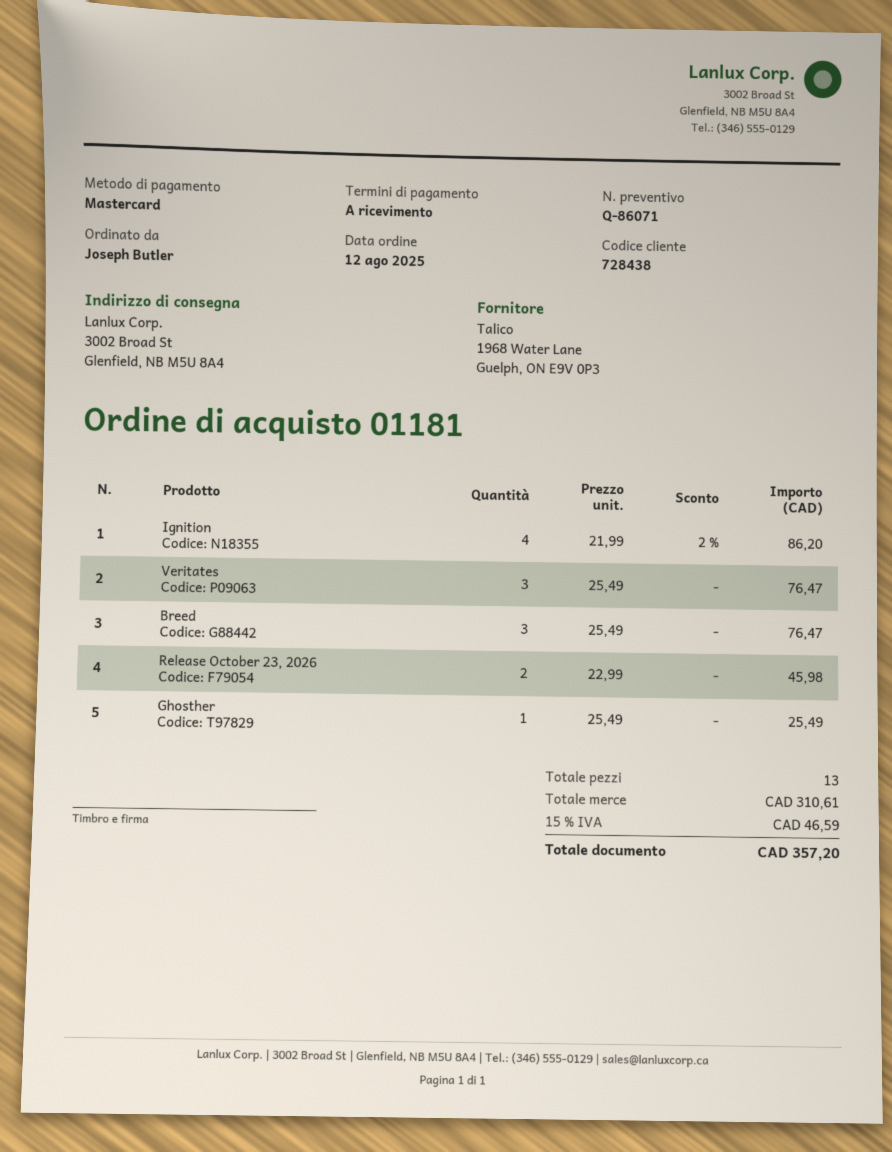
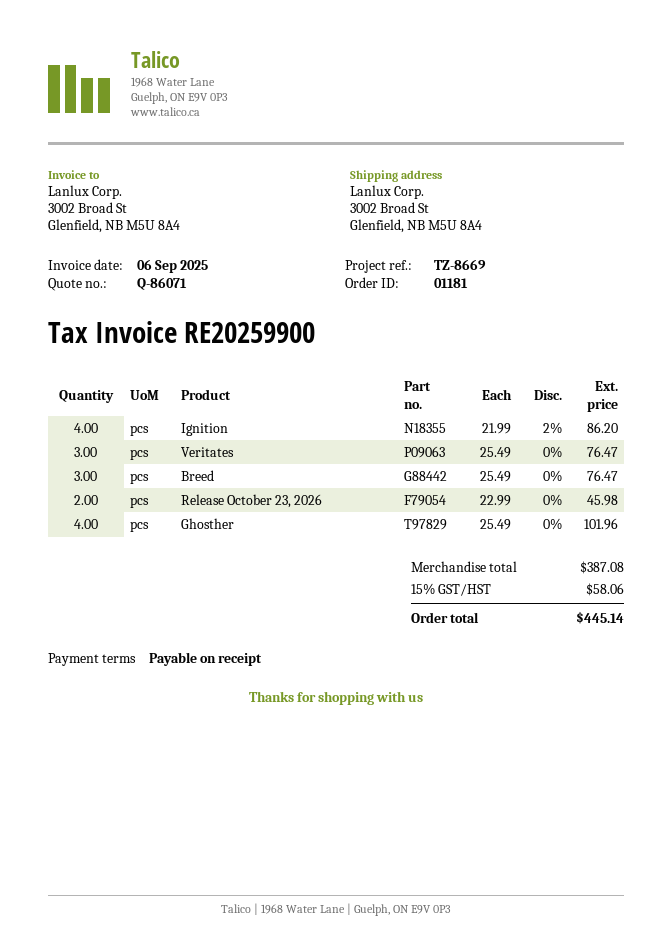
Ghosther: 1 x 25.49 = 25.49 -> 4 x 25.49 = 101.96
subtotal: 310.61 -> 387.08
tax: 15% = 46.59 -> 15% = 58.06
total: 357.20 -> 445.14

